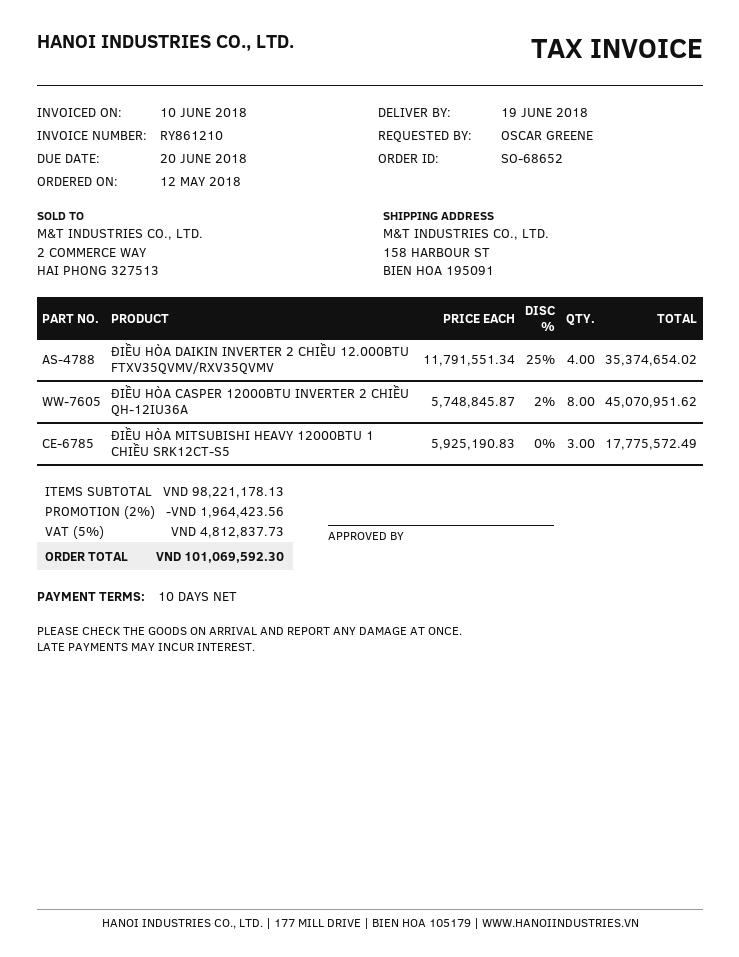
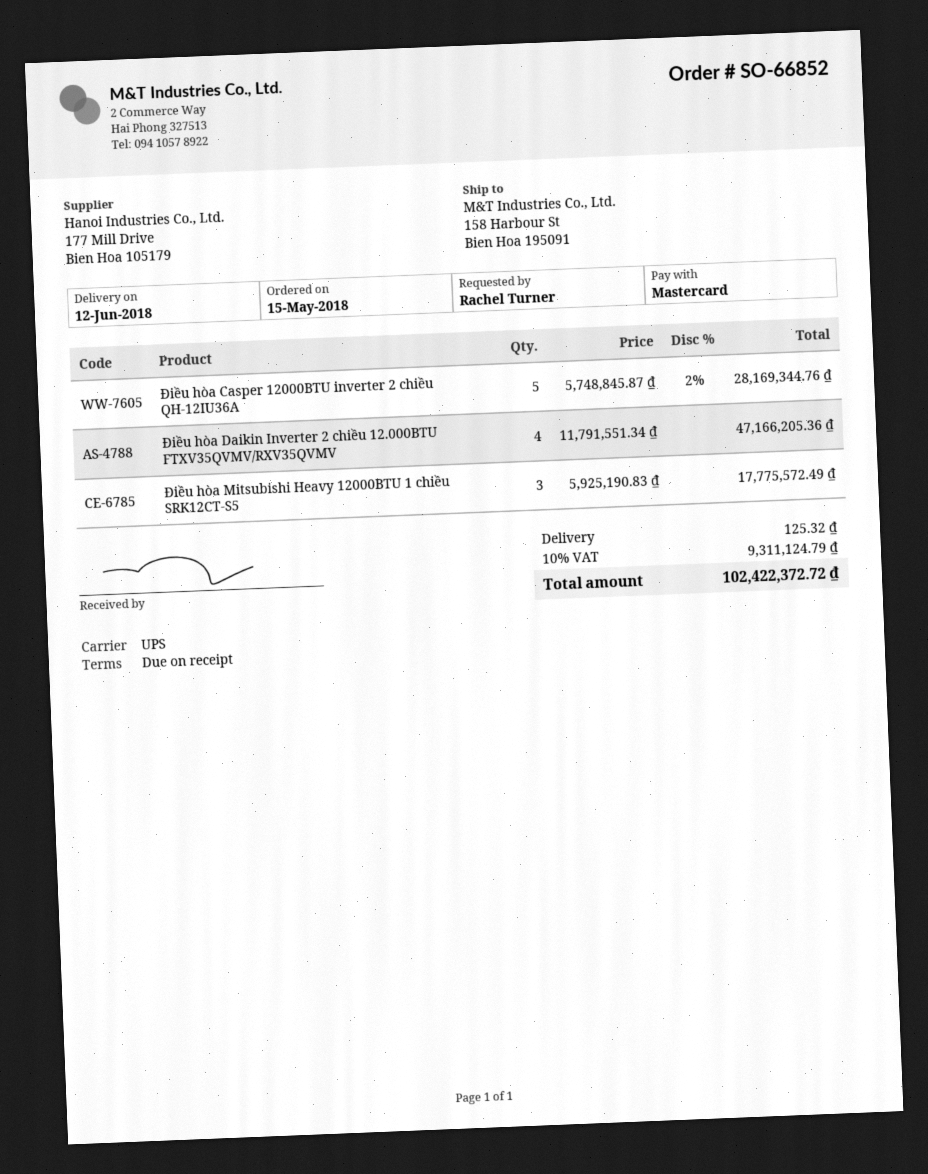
order number: SO-68652 -> SO-66852
order date: 2018-05-12 -> 2018-05-15
delivery date: 2018-06-19 -> 2018-06-12
payment terms: 10 days -> on receipt
ordered by: OSCAR GREENE -> Rachel Turner
ĐIỀU HÒA DAIKIN INVERTER 2 CHIỀU 12.000BTU FTXV35QVMV/RXV35QVMV: 4 x 11791551.34 - 25% = 35374654.02 -> 4 x 11791551.34 = 47166205.36
ĐIỀU HÒA CASPER 12000BTU INVERTER 2 CHIỀU QH-12IU36A: 8 x 5748845.87 - 2% = 45070951.62 -> 5 x 5748845.87 - 2% = 28169344.76
discount: 2% = 1964423.56 -> none
shipping: none -> 125.32
tax: 5% = 4812837.73 -> 10% = 9311124.79
total: 101069592.30 -> 102422372.72

